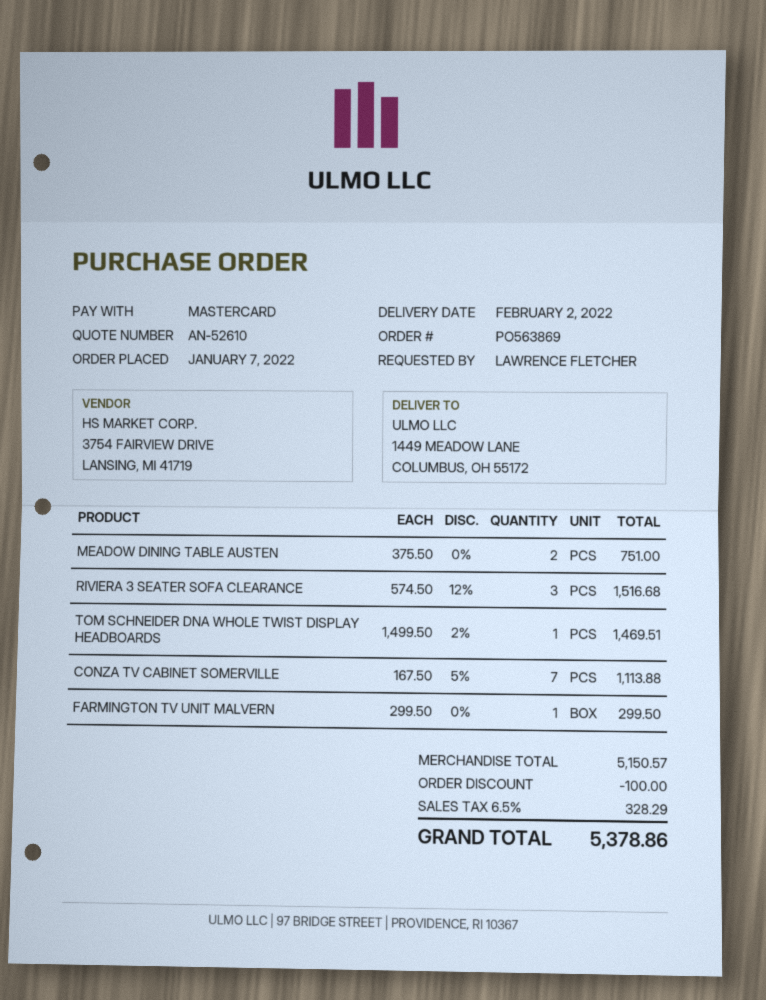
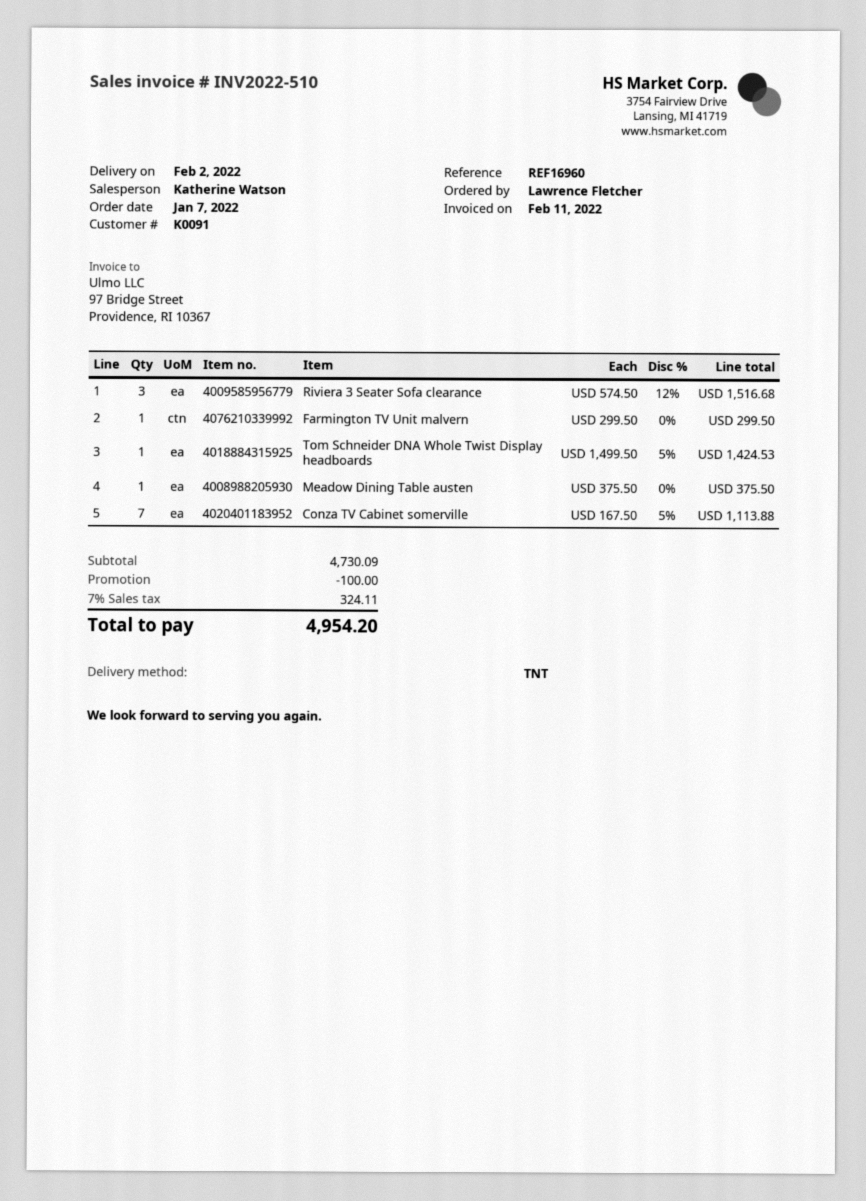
MEADOW DINING TABLE AUSTEN: 2 x 375.50 = 751.00 -> 1 x 375.50 = 375.50
TOM SCHNEIDER DNA WHOLE TWIST DISPLAY HEADBOARDS: 1 x 1499.50 - 2% = 1469.51 -> 1 x 1499.50 - 5% = 1424.53
subtotal: 5150.57 -> 4730.09
tax: 6.5% = 328.29 -> 7% = 324.11
total: 5378.86 -> 4954.20

